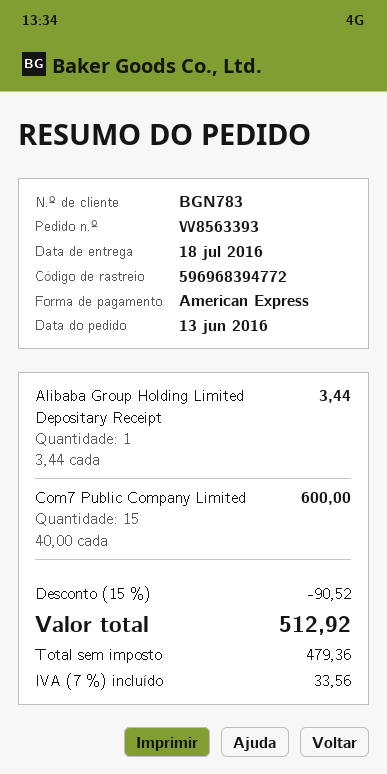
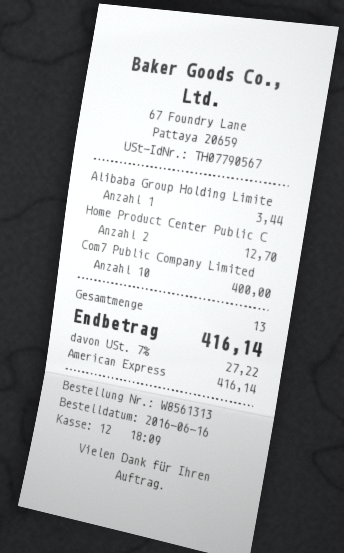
order number: W8563393 -> W8561313
order date: 2016-06-13 -> 2016-06-16
Com7 Public Company Limited: 15 for 600.00 -> 10 for 400.00
Home Product Center Public C: none -> 2 for 12.70
discount: 15% = 90.52 -> none
tax: 7% = 33.56 -> 7% = 27.22
total: 512.92 -> 416.14

